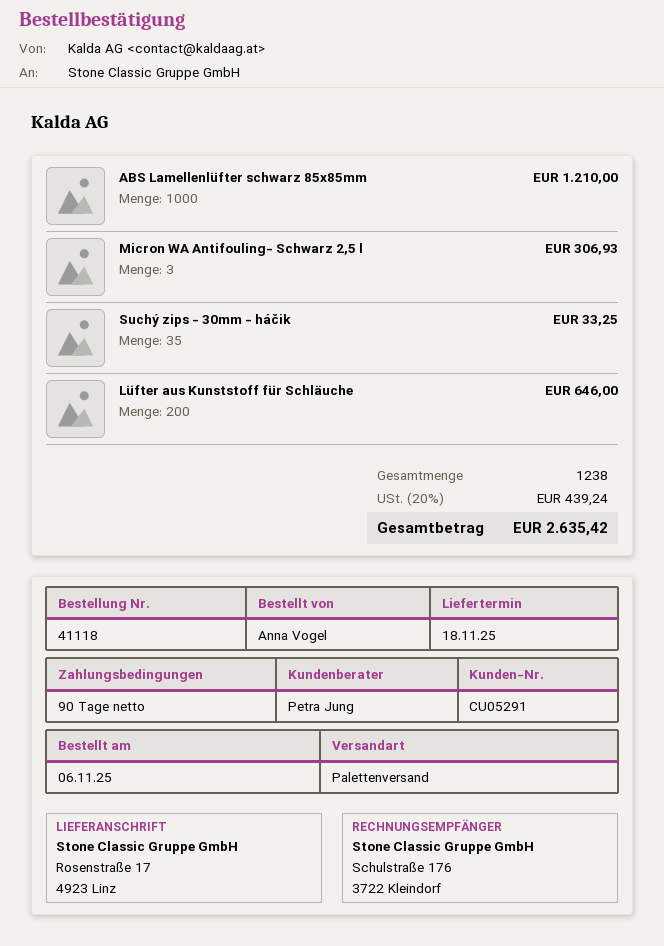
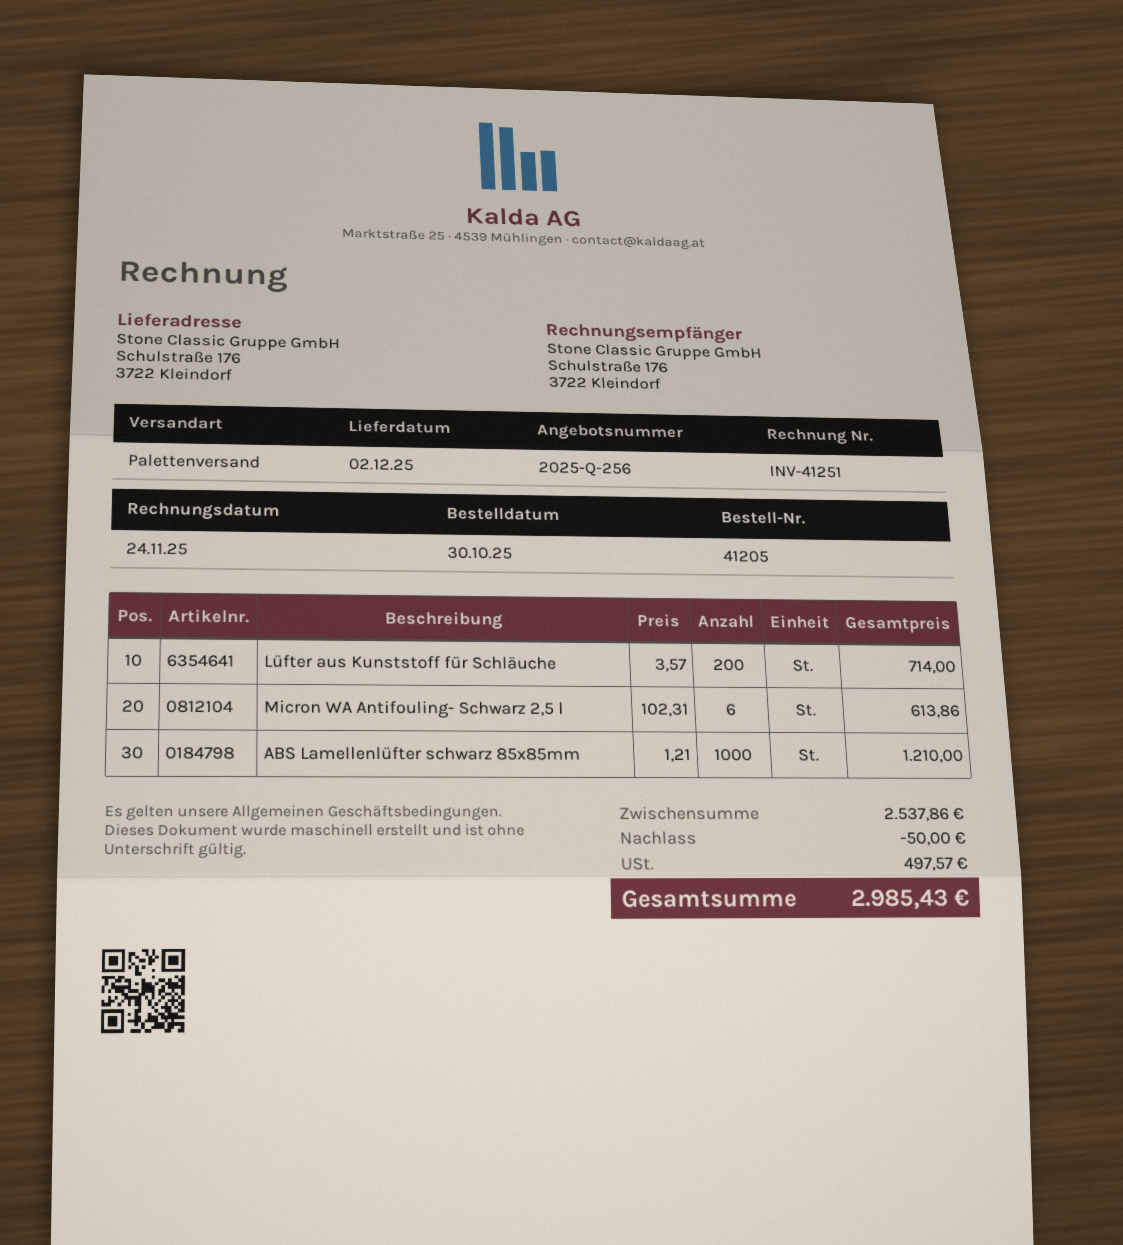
order number: 41118 -> 41205
order date: 2025-11-06 -> 2025-10-30
delivery date: 2025-11-18 -> 2025-12-02
ship to: Rosenstraße 17, 4923 Linz -> Schulstraße 176, 3722 Kleindorf
Micron WA Antifouling- Schwarz 2,5 l: 3 for 306.93 -> 6 for 613.86
Suchý zips - 30mm - háčik: 35 for 33.25 -> none
Lüfter aus Kunststoff für Schläuche: 200 for 646.00 -> 200 for 714.00
discount: none -> 50.00
tax: 439.24 -> 497.57
total: 2635.42 -> 2985.43

